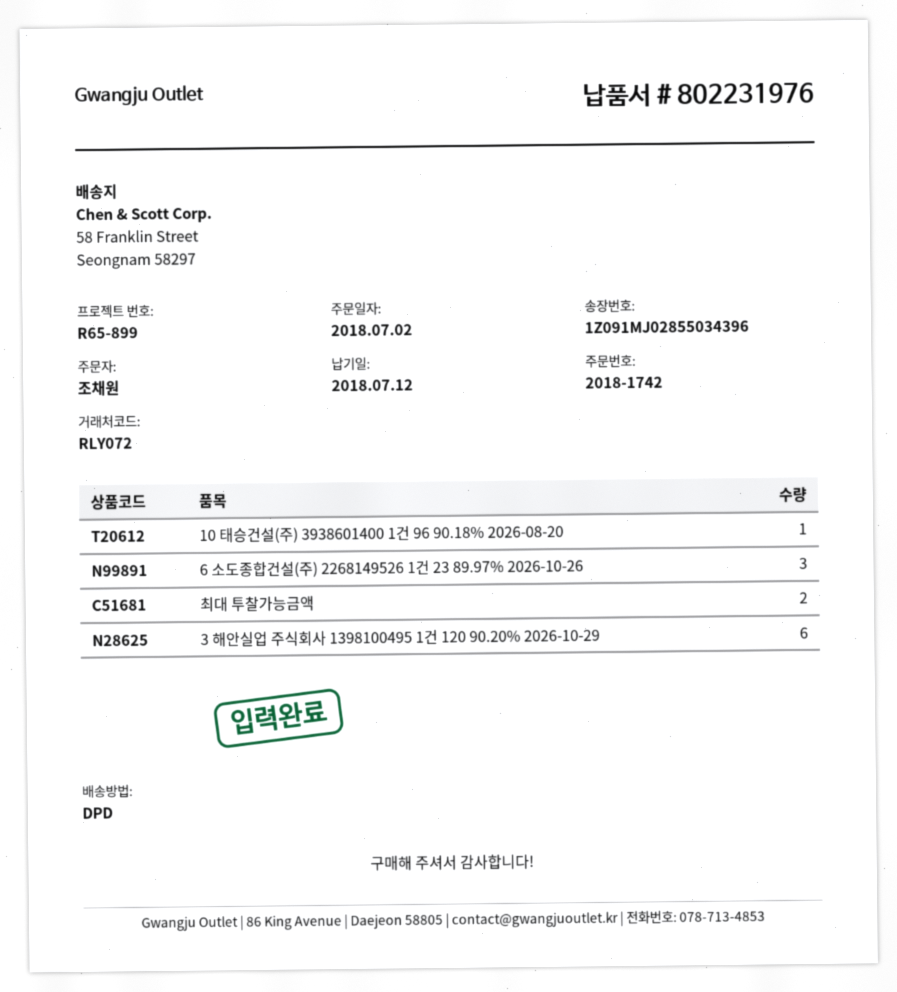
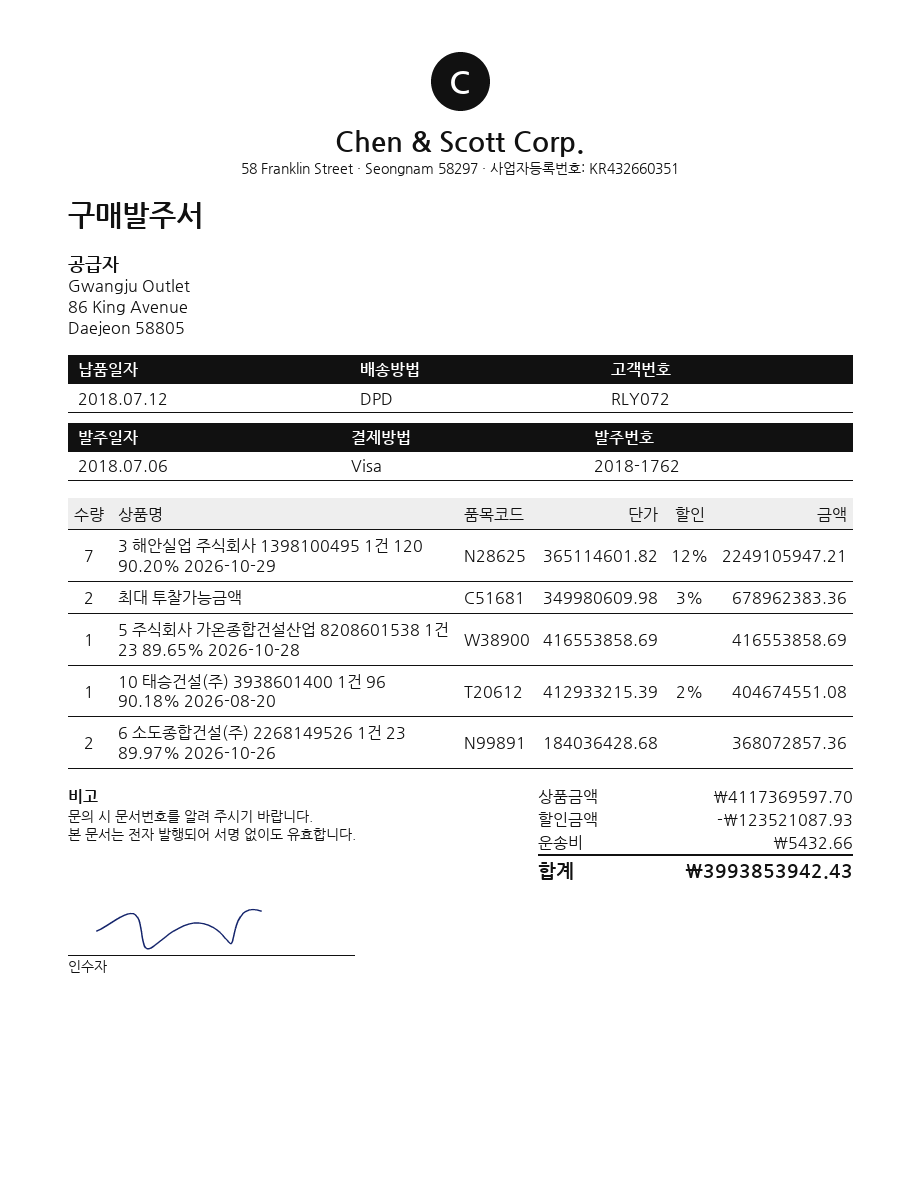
order number: 2018-1742 -> 2018-1762
order date: 2018-07-02 -> 2018-07-06
6 소도종합건설(주) 2268149526 1건 23 89.97% 2026-10-26: 3 -> 2
3 해안실업 주식회사 1398100495 1건 120 90.20% 2026-10-29: 6 -> 7
5 주식회사 가온종합건설산업 8208601538 1건 23 89.65% 2026-10-28: none -> 1

